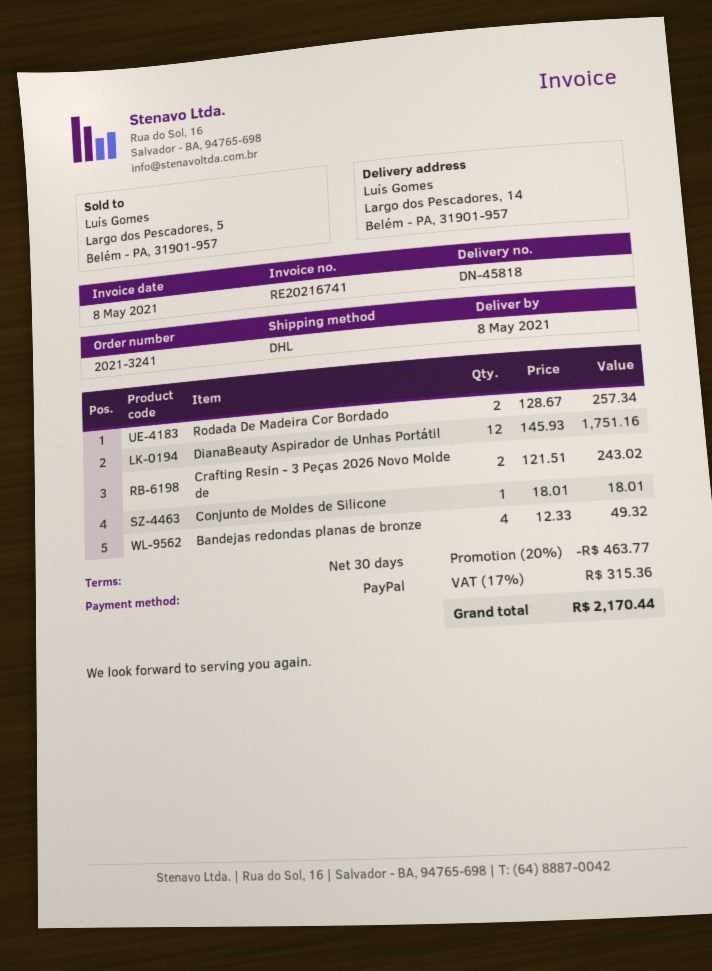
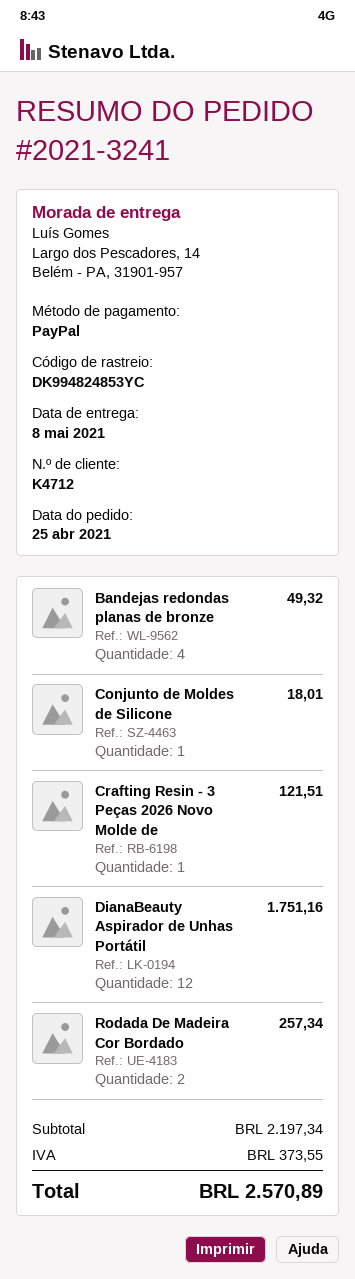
Crafting Resin - 3 Peças 2026 Novo Molde de: 2 for 243.02 -> 1 for 121.51
discount: 20% = 463.77 -> none
tax: 315.36 -> 373.55
total: 2170.44 -> 2570.89

